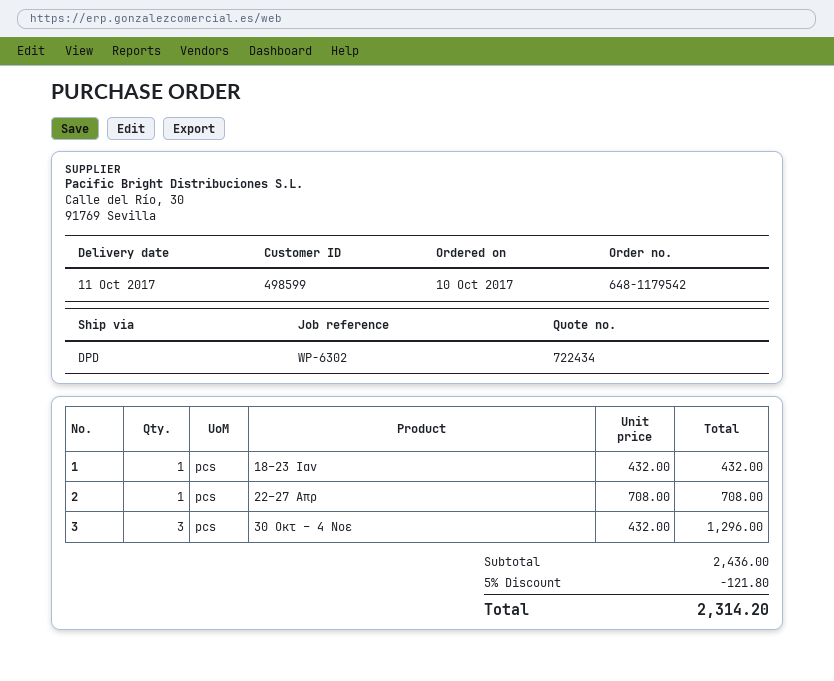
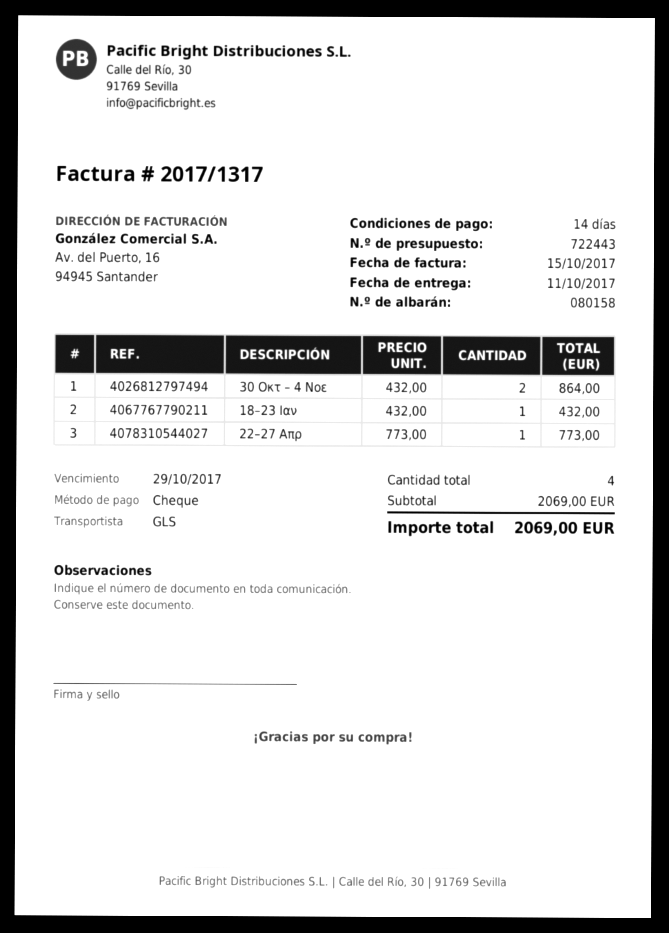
quote number: 722434 -> 722443
shipping method: DPD -> GLS
22–27 Απρ: 1 x 708.00 = 708.00 -> 1 x 773.00 = 773.00
30 Οκτ – 4 Νοε: 3 x 432.00 = 1296.00 -> 2 x 432.00 = 864.00
subtotal: 2436.00 -> 2069.00
discount: 5% = 121.80 -> none
total: 2314.20 -> 2069.00

